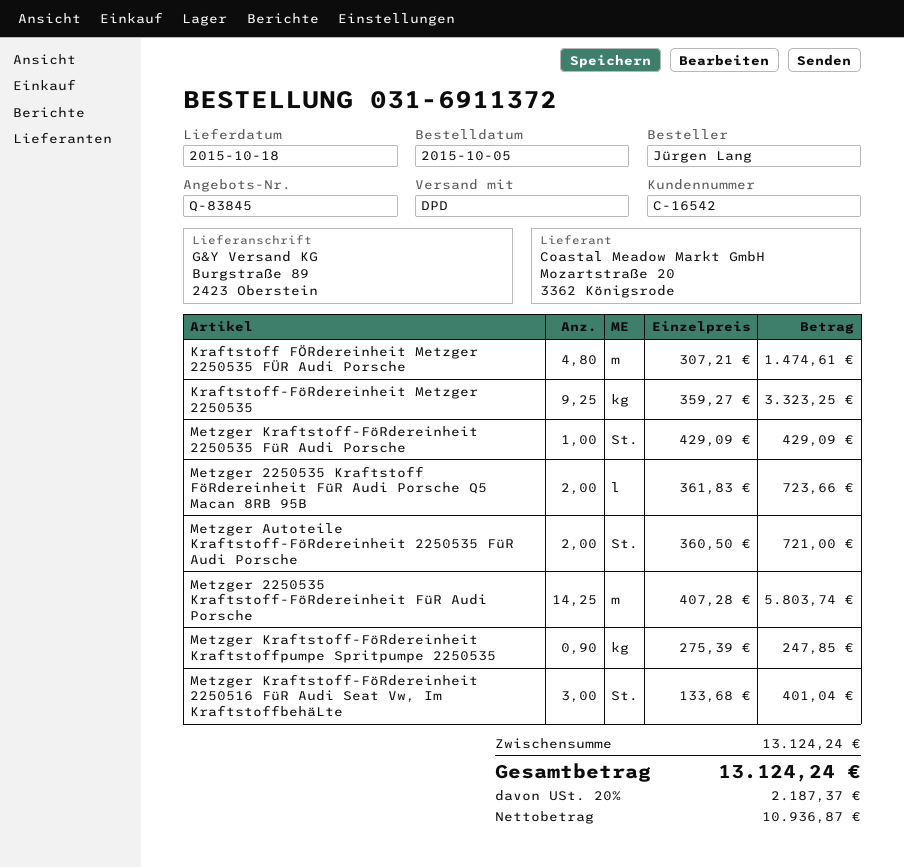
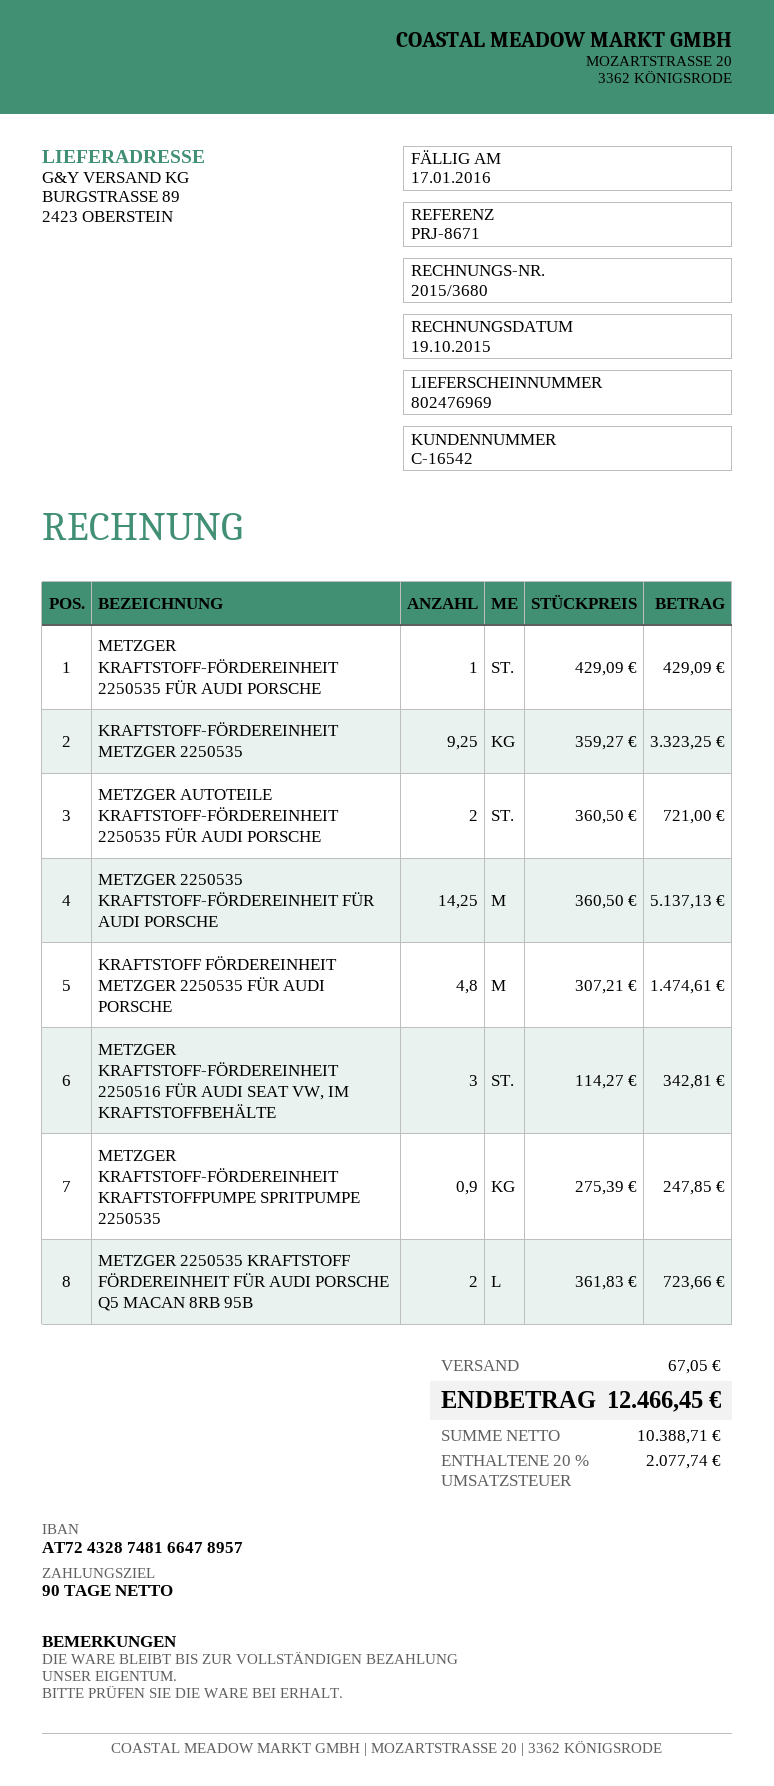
Metzger 2250535 Kraftstoff-FöRdereinheit FüR Audi Porsche: 14.25 x 407.28 = 5803.74 -> 14.25 x 360.50 = 5137.13
Metzger Kraftstoff-FöRdereinheit 2250516 FüR Audi Seat Vw, Im KraftstoffbehäLte: 3 x 133.68 = 401.04 -> 3 x 114.27 = 342.81
shipping: none -> 67.05
net: 10936.87 -> 10388.71
tax: 20% = 2187.37 -> 20% = 2077.74
total: 13124.24 -> 12466.45

